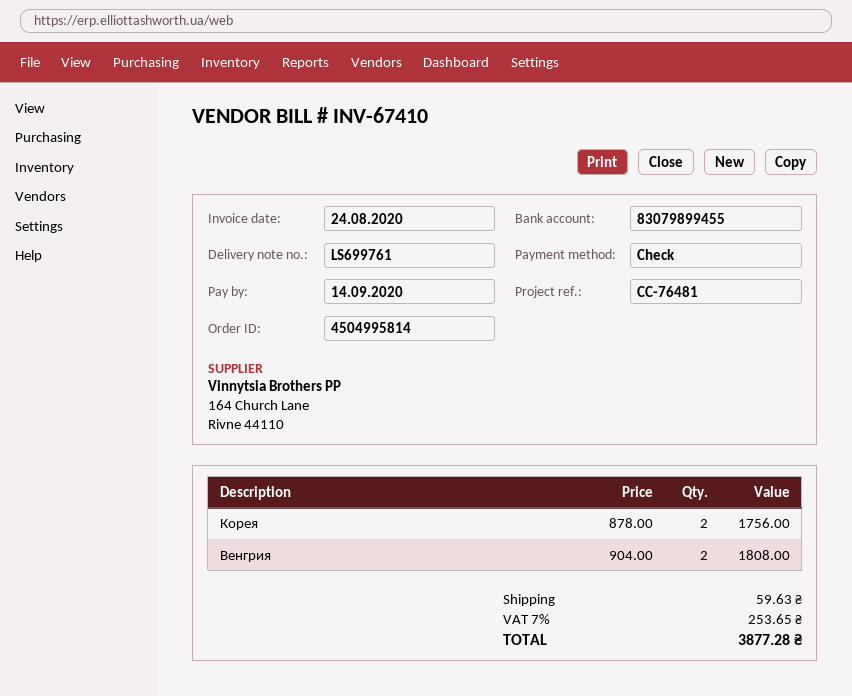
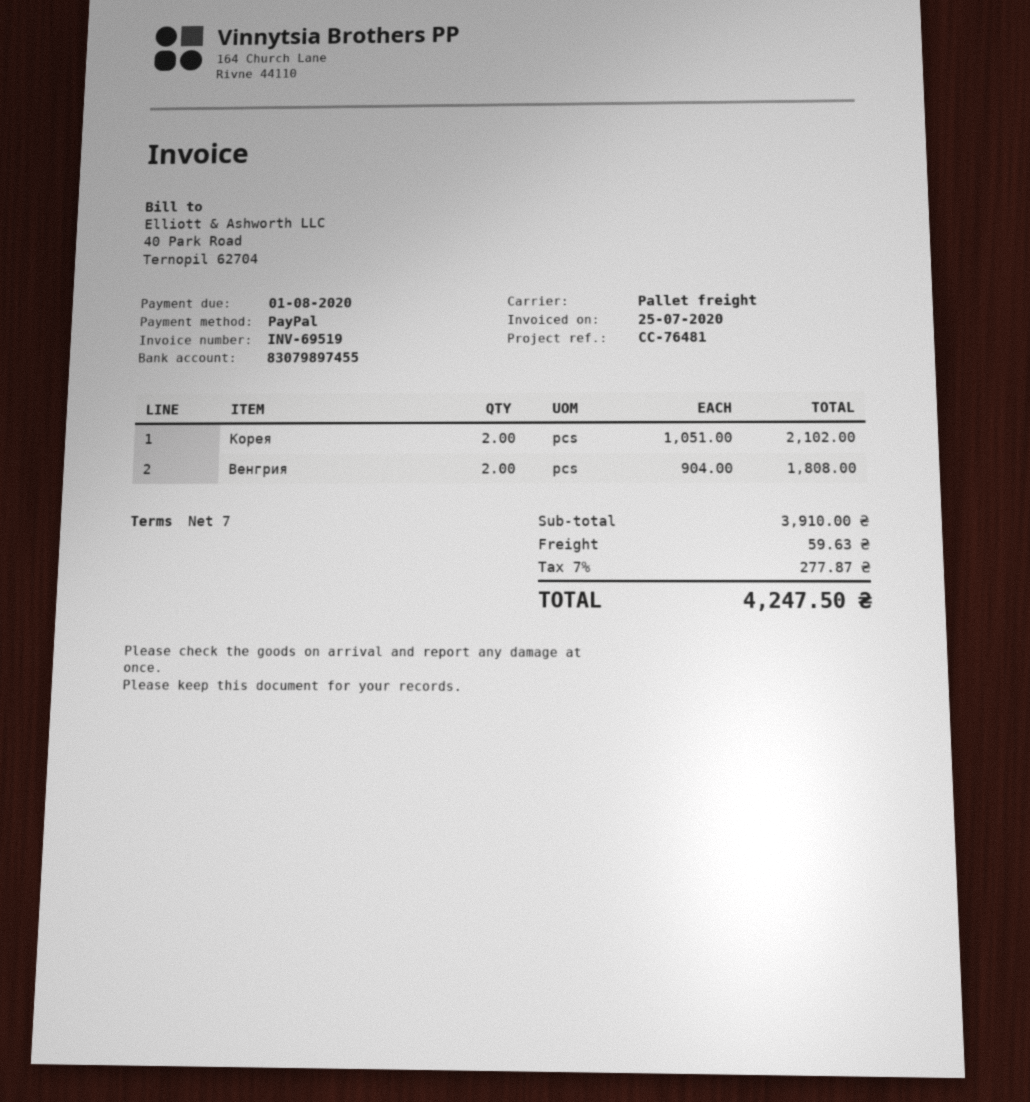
invoice number: INV-67410 -> INV-69519
invoice date: 2020-08-24 -> 2020-07-25
due date: 2020-09-14 -> 2020-08-01
payment method: cheque -> PayPal
bank account: 83079899455 -> 83079897455
Корея: 2 x 878.00 = 1756.00 -> 2 x 1051.00 = 2102.00
tax: 7% = 253.65 -> 7% = 277.87
total: 3877.28 -> 4247.50

